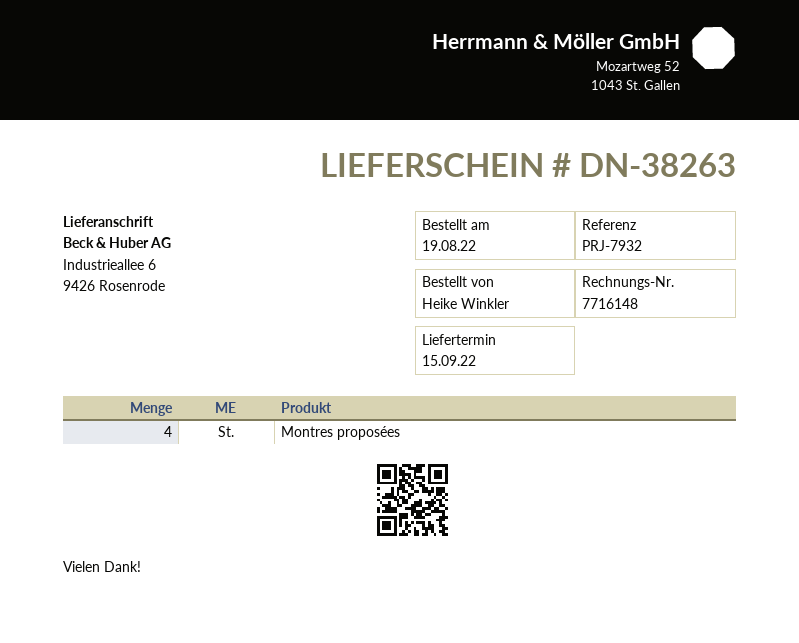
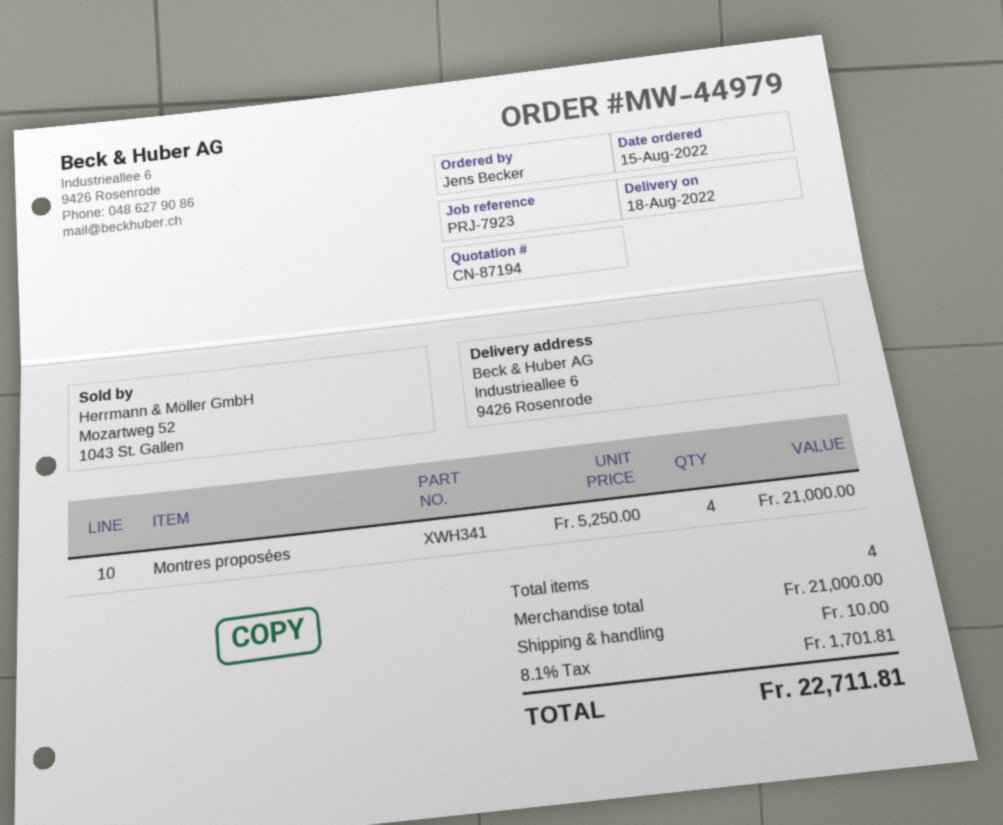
order date: 2022-08-19 -> 2022-08-15
delivery date: 2022-09-15 -> 2022-08-18
reference: PRJ-7932 -> PRJ-7923
ordered by: Heike Winkler -> Jens Becker

